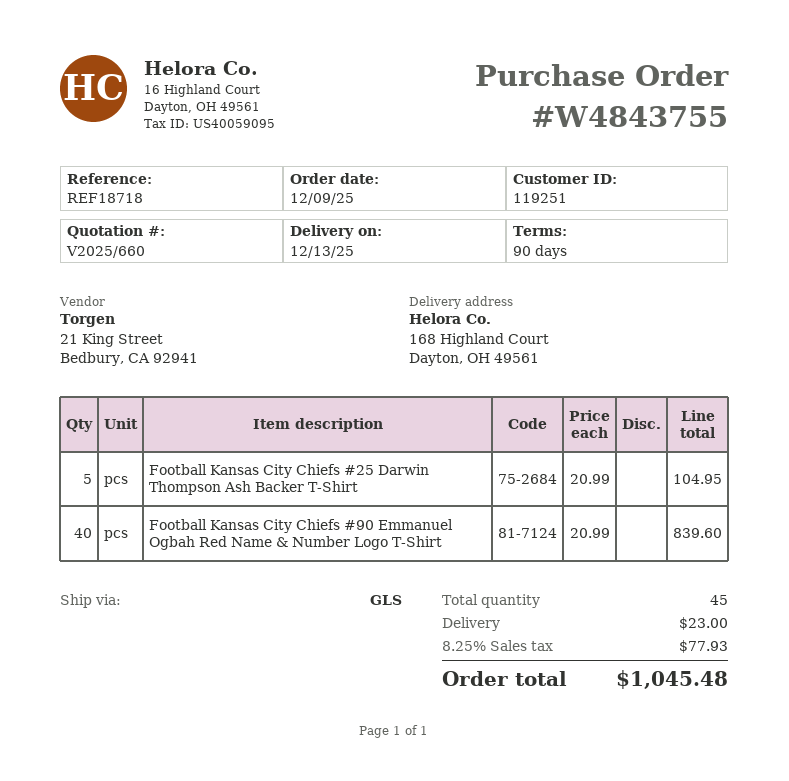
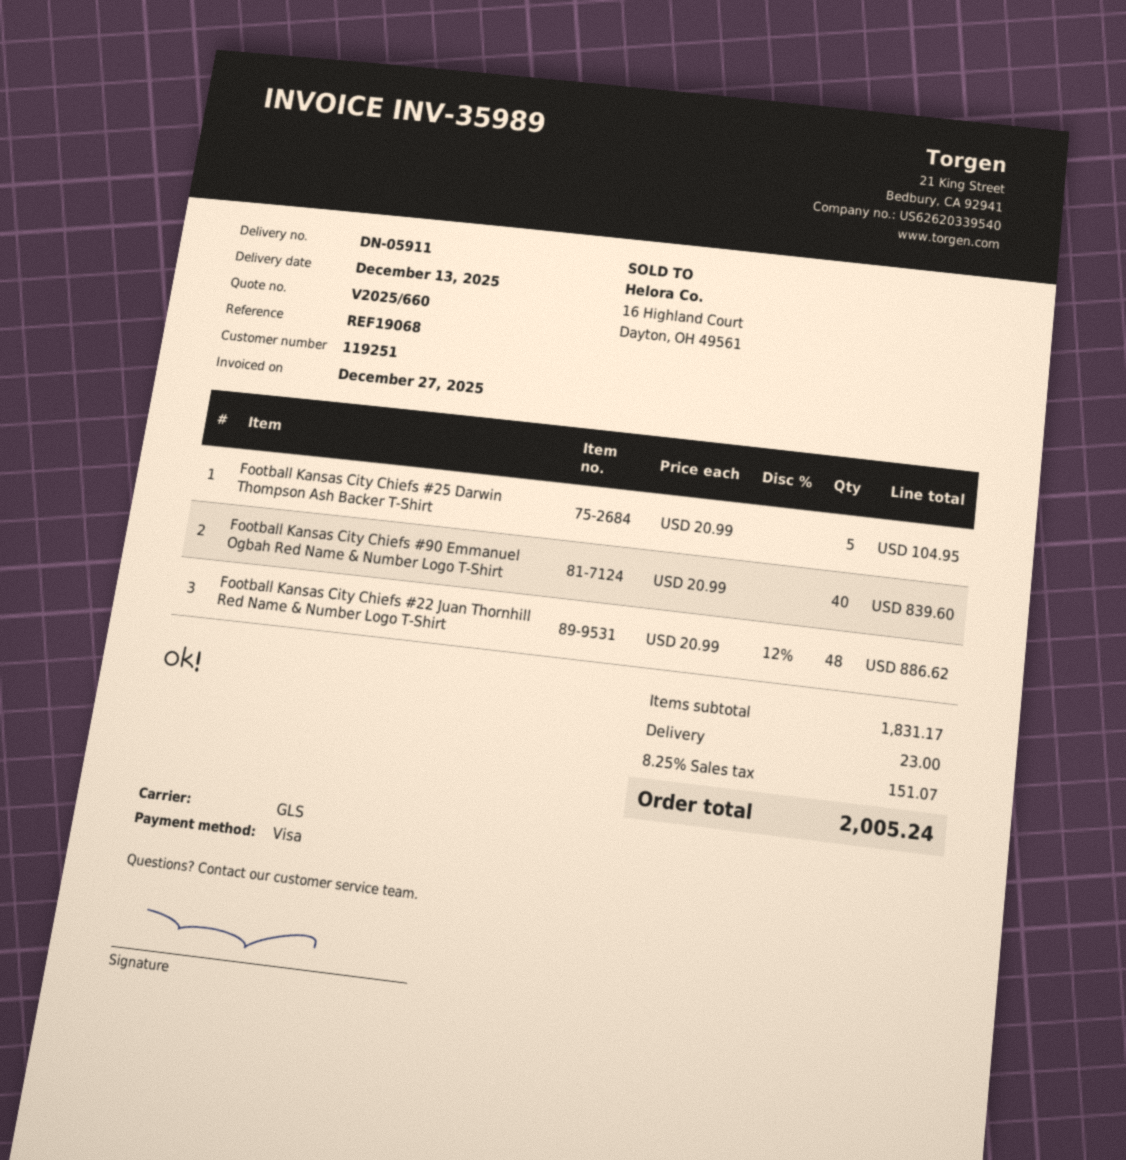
reference: REF18718 -> REF19068
Football Kansas City Chiefs #22 Juan Thornhill Red Name & Number Logo T-Shirt: none -> 48 x 20.99 - 12% = 886.62
tax: 8.25% = 77.93 -> 8.25% = 151.07
total: 1045.48 -> 2005.24

